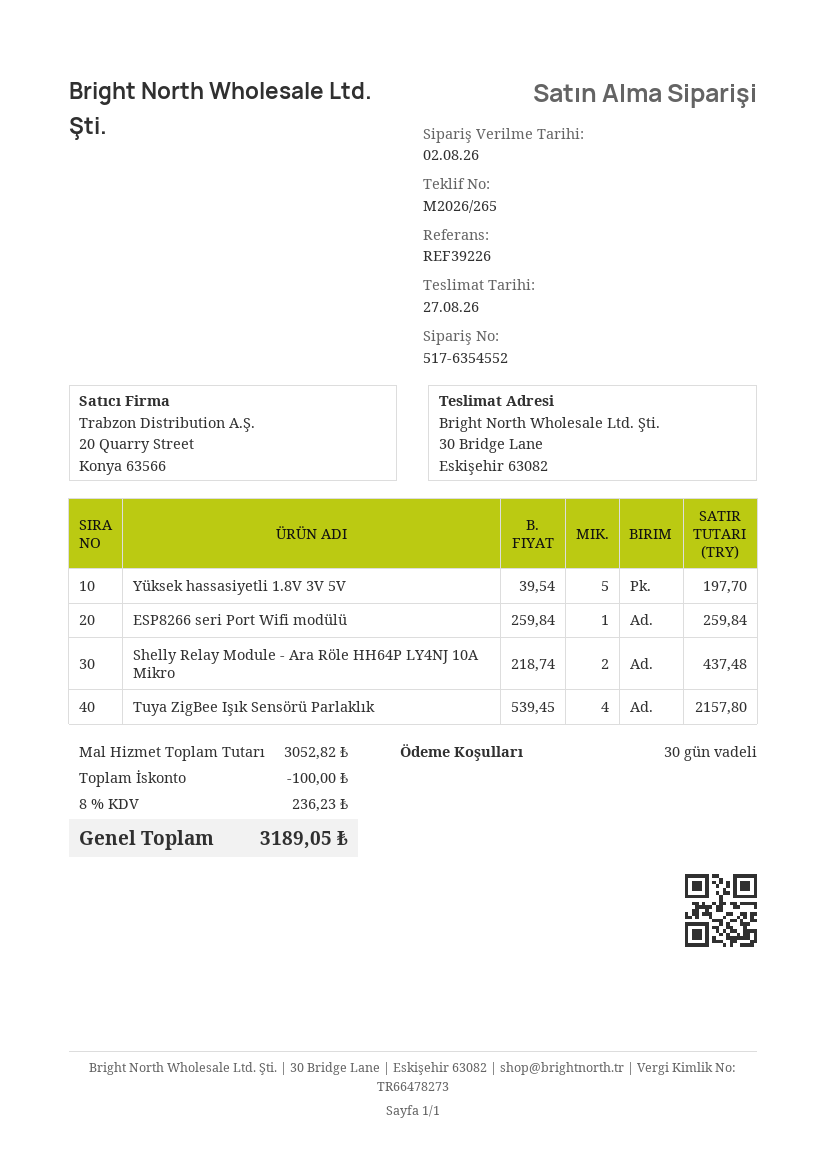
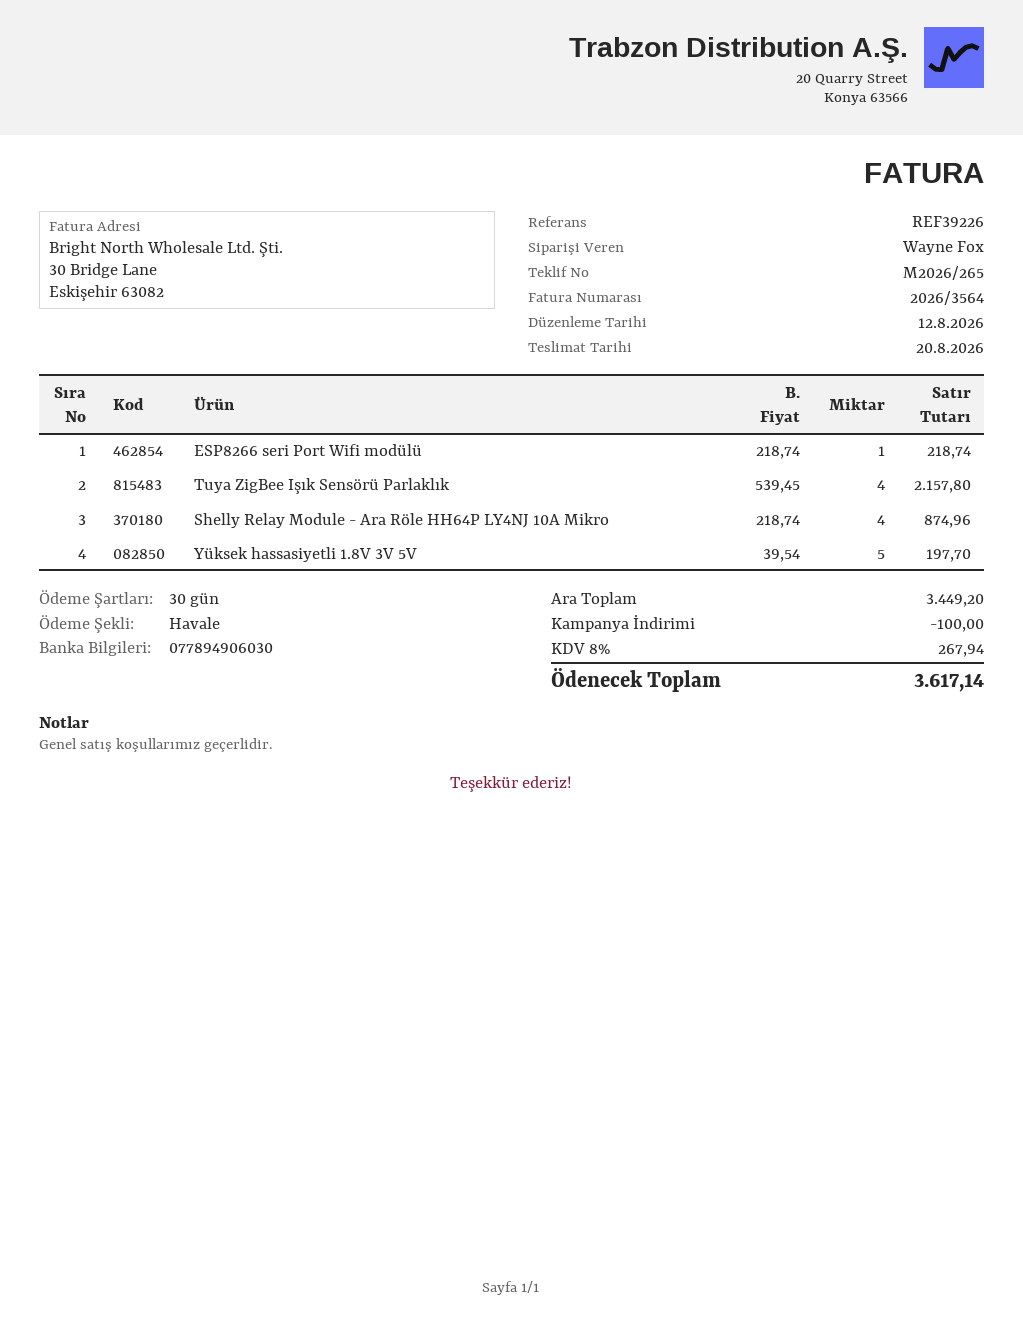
delivery date: 2026-08-27 -> 2026-08-20
ESP8266 seri Port Wifi modülü: 1 x 259.84 = 259.84 -> 1 x 218.74 = 218.74
Shelly Relay Module - Ara Röle HH64P LY4NJ 10A Mikro: 2 x 218.74 = 437.48 -> 4 x 218.74 = 874.96
subtotal: 3052.82 -> 3449.20
tax: 8% = 236.23 -> 8% = 267.94
total: 3189.05 -> 3617.14

